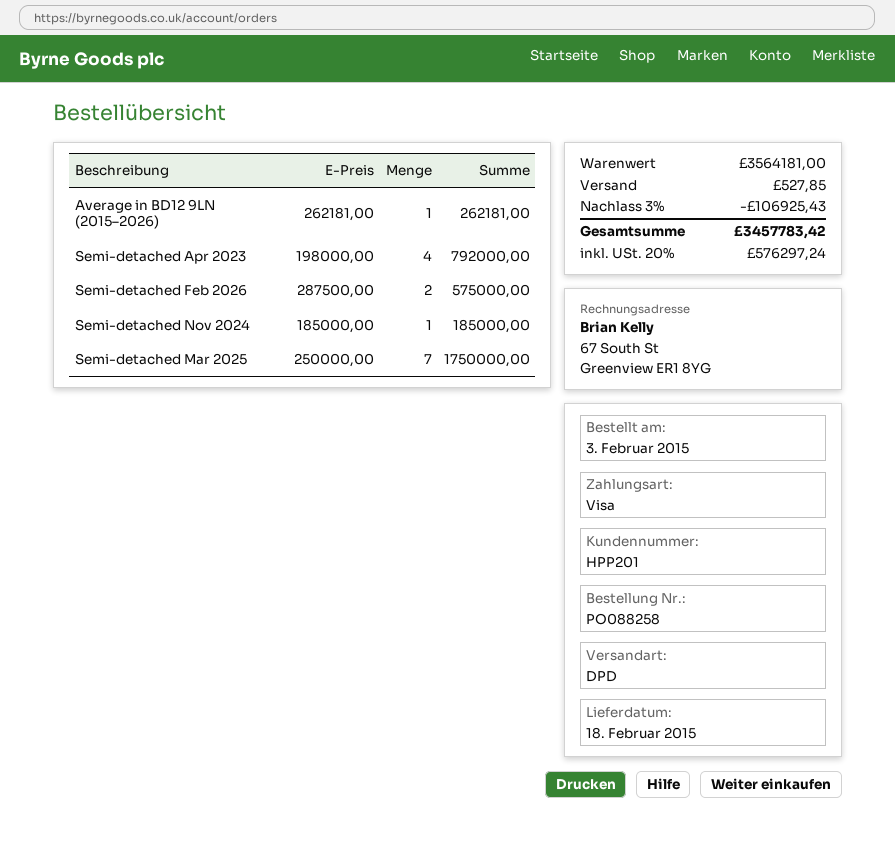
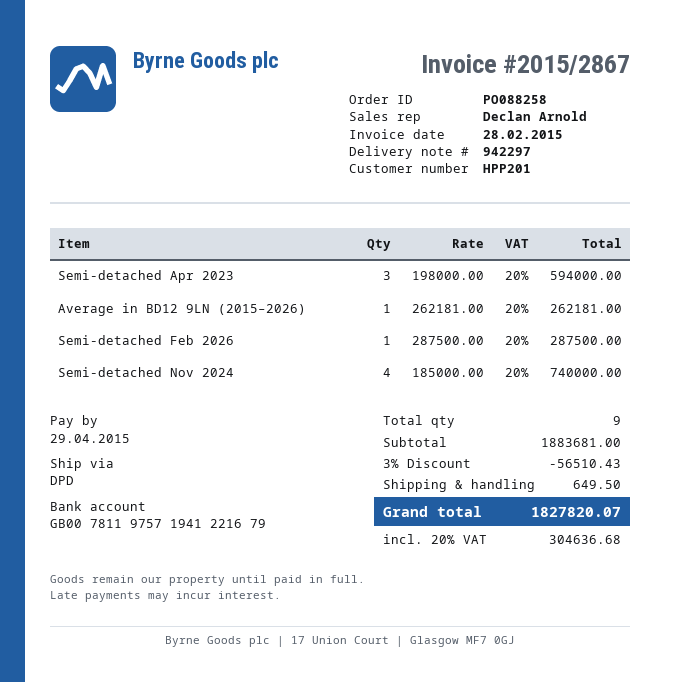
Semi-detached Apr 2023: 4 x 198000.00 = 792000.00 -> 3 x 198000.00 = 594000.00
Semi-detached Feb 2026: 2 x 287500.00 = 575000.00 -> 1 x 287500.00 = 287500.00
Semi-detached Nov 2024: 1 x 185000.00 = 185000.00 -> 4 x 185000.00 = 740000.00
Semi-detached Mar 2025: 7 x 250000.00 = 1750000.00 -> none
subtotal: 3564181.00 -> 1883681.00
discount: 3% = 106925.43 -> 3% = 56510.43
shipping: 527.85 -> 649.50
tax: 20% = 576297.24 -> 20% = 304636.68
total: 3457783.42 -> 1827820.07

